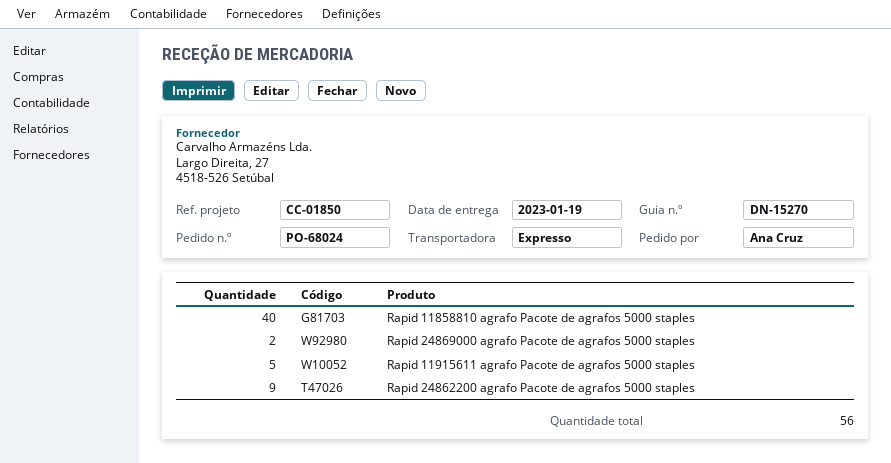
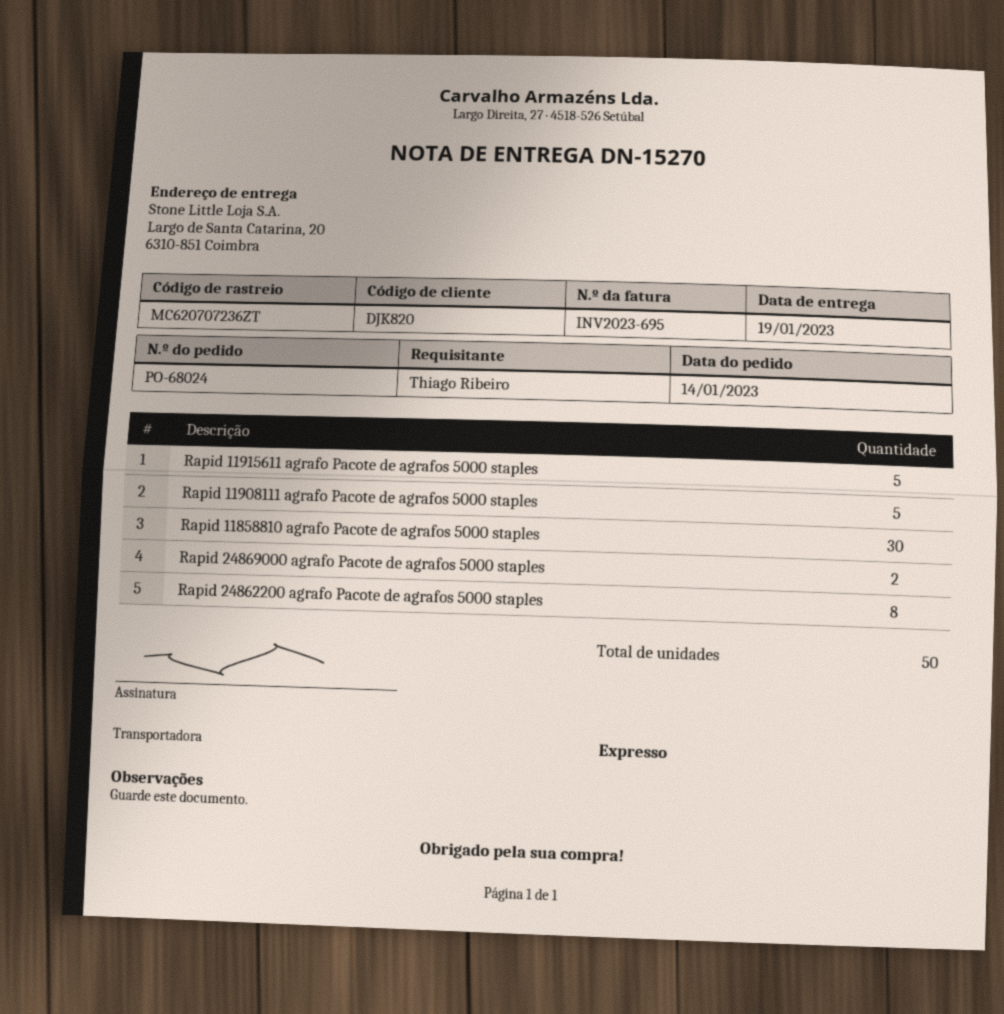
ordered by: Ana Cruz -> Thiago Ribeiro
Rapid 11858810 agrafo Pacote de agrafos 5000 staples: 40 -> 30
Rapid 24862200 agrafo Pacote de agrafos 5000 staples: 9 -> 8
Rapid 11908111 agrafo Pacote de agrafos 5000 staples: none -> 5
total quantity: 56 -> 50

